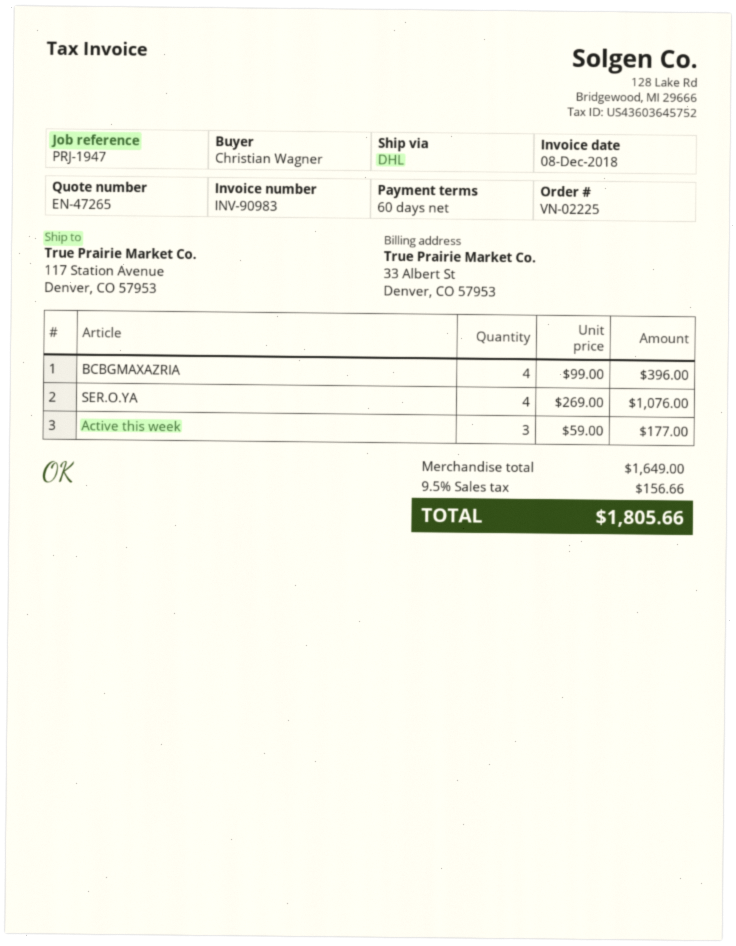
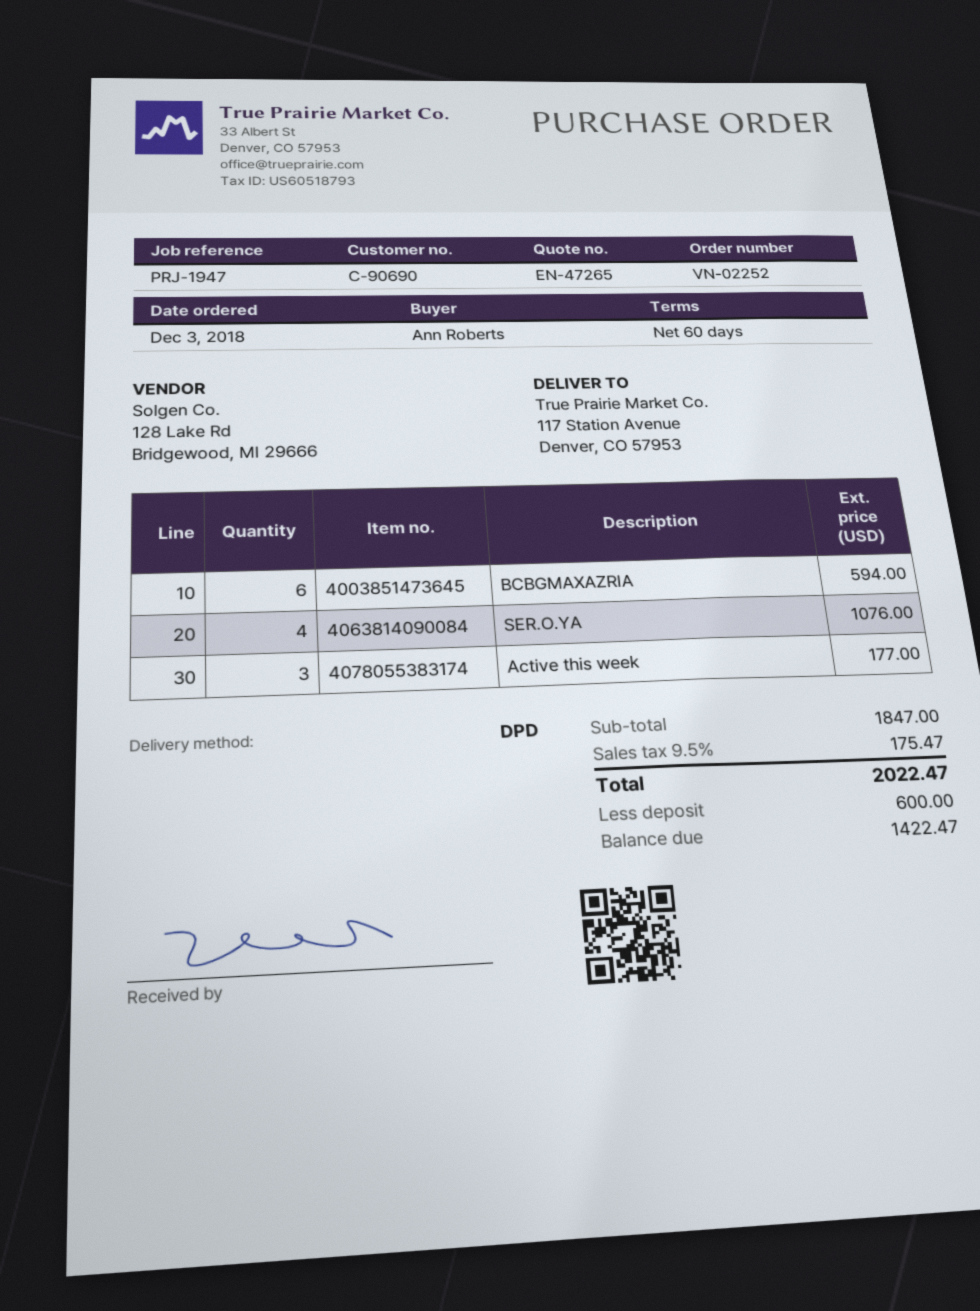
order number: VN-02225 -> VN-02252
ordered by: Christian Wagner -> Ann Roberts
shipping method: DHL -> DPD
BCBGMAXAZRIA: 4 for 396.00 -> 6 for 594.00
subtotal: 1649.00 -> 1847.00
tax: 9.5% = 156.66 -> 9.5% = 175.47
total: 1805.66 -> 2022.47

